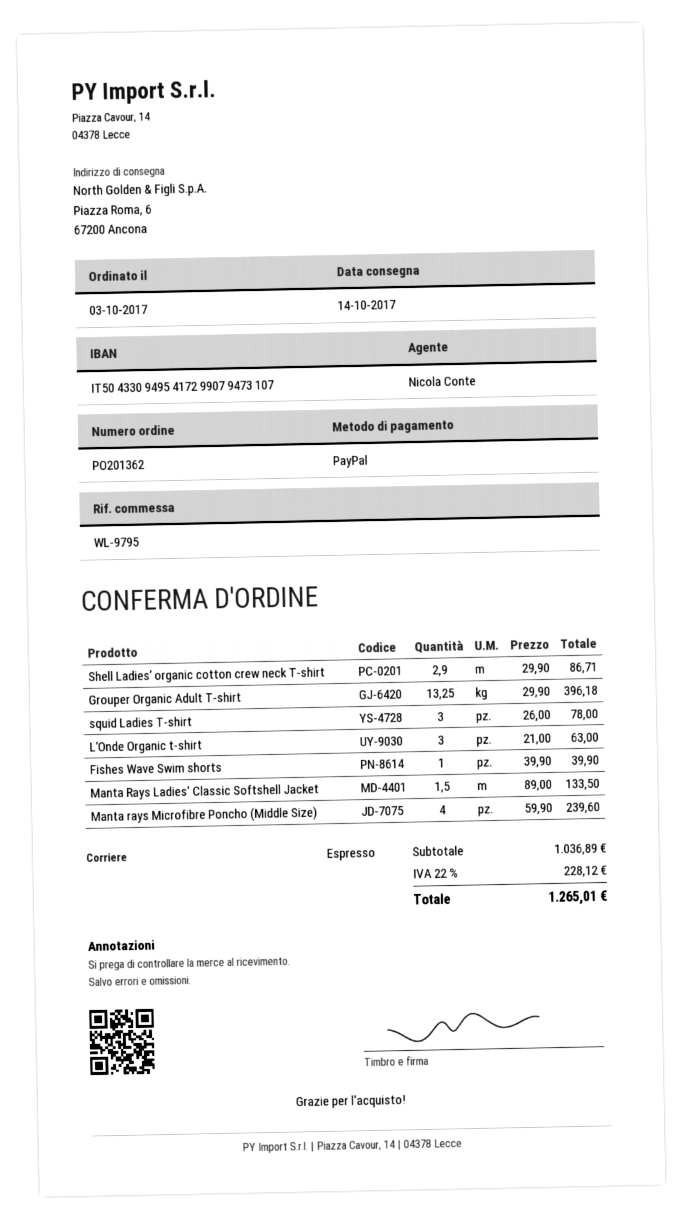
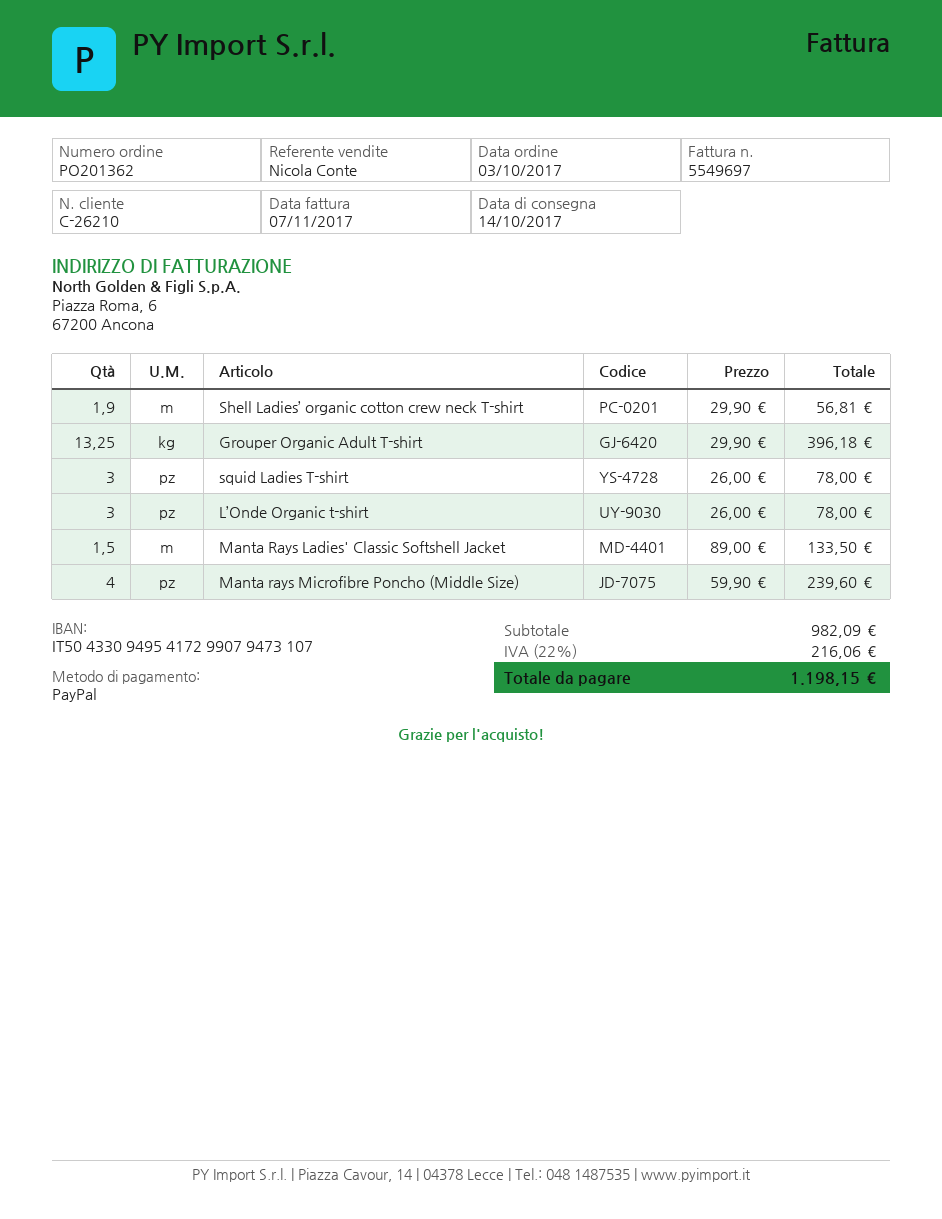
Shell Ladies’ organic cotton crew neck T-shirt: 2.9 x 29.90 = 86.71 -> 1.9 x 29.90 = 56.81
L’Onde Organic t-shirt: 3 x 21.00 = 63.00 -> 3 x 26.00 = 78.00
Fishes Wave Swim shorts: 1 x 39.90 = 39.90 -> none
subtotal: 1036.89 -> 982.09
tax: 22% = 228.12 -> 22% = 216.06
total: 1265.01 -> 1198.15

